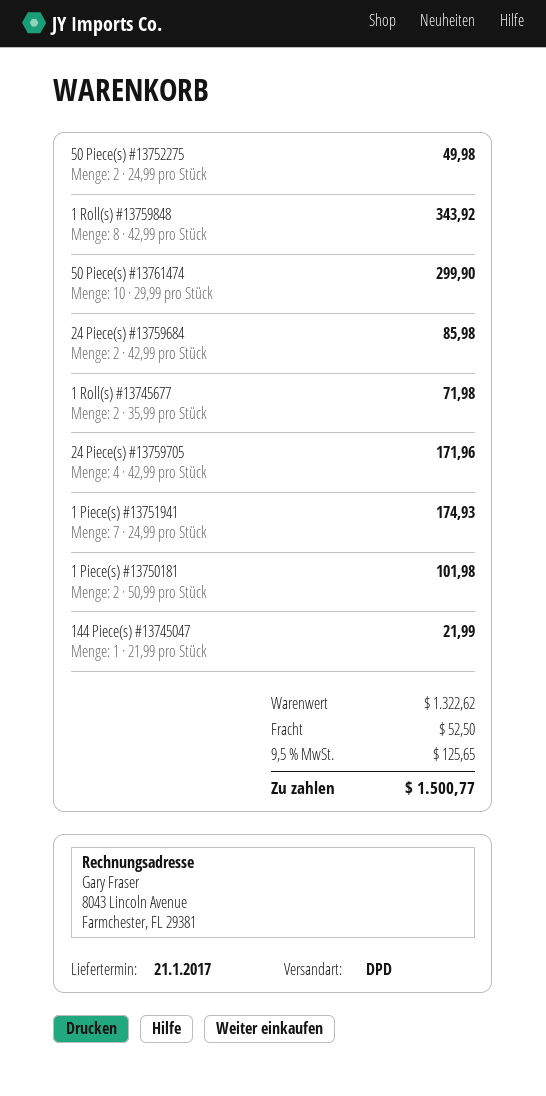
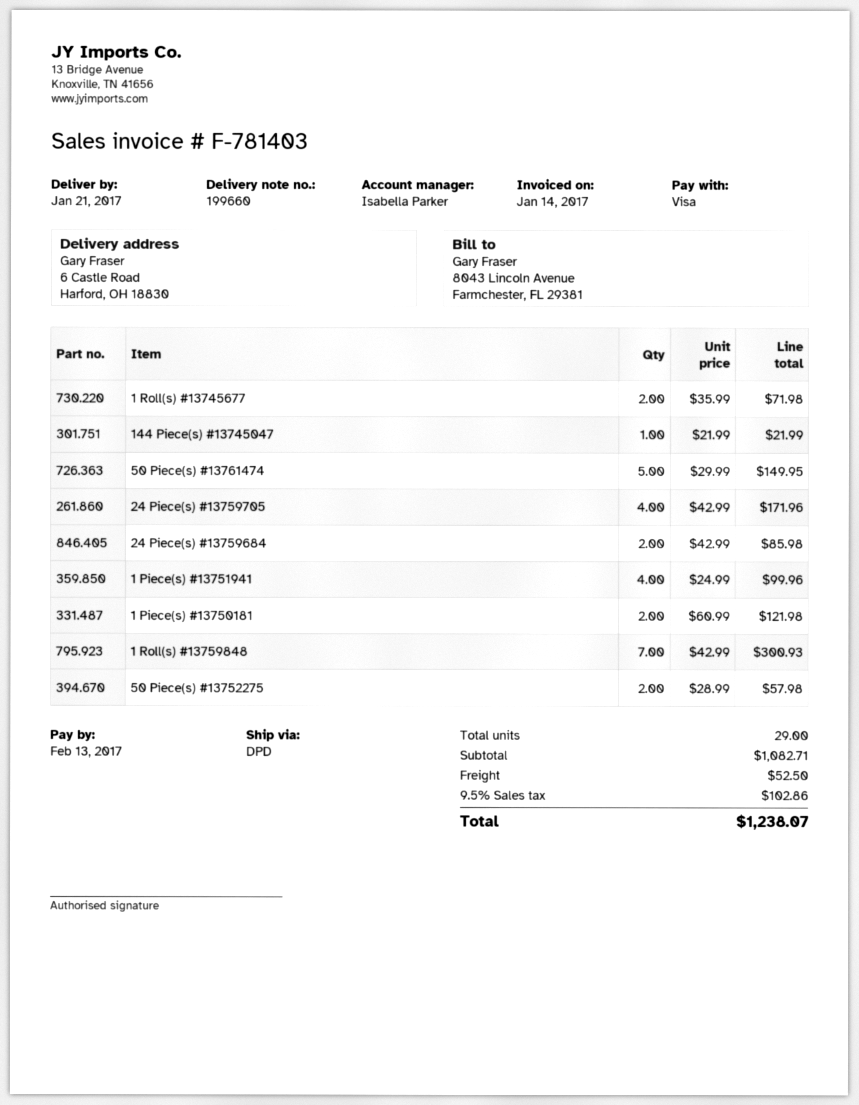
50 Piece(s) #13752275: 2 x 24.99 = 49.98 -> 2 x 28.99 = 57.98
1 Roll(s) #13759848: 8 x 42.99 = 343.92 -> 7 x 42.99 = 300.93
50 Piece(s) #13761474: 10 x 29.99 = 299.90 -> 5 x 29.99 = 149.95
1 Piece(s) #13751941: 7 x 24.99 = 174.93 -> 4 x 24.99 = 99.96
1 Piece(s) #13750181: 2 x 50.99 = 101.98 -> 2 x 60.99 = 121.98
subtotal: 1322.62 -> 1082.71
tax: 9.5% = 125.65 -> 9.5% = 102.86
total: 1500.77 -> 1238.07

